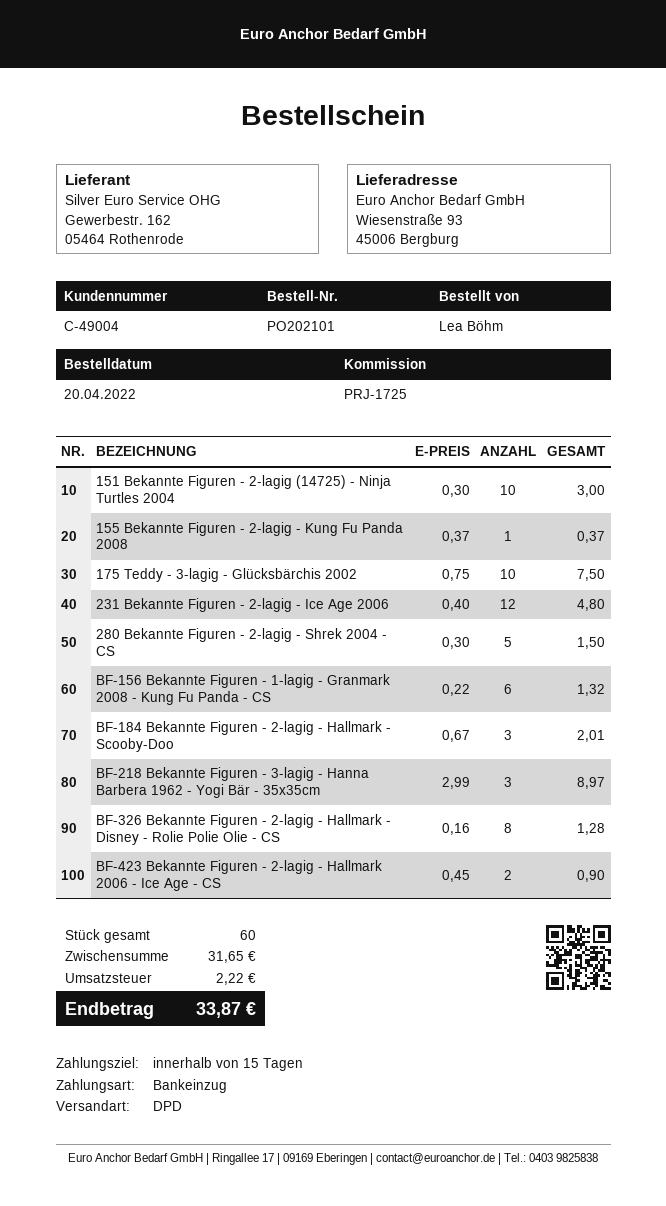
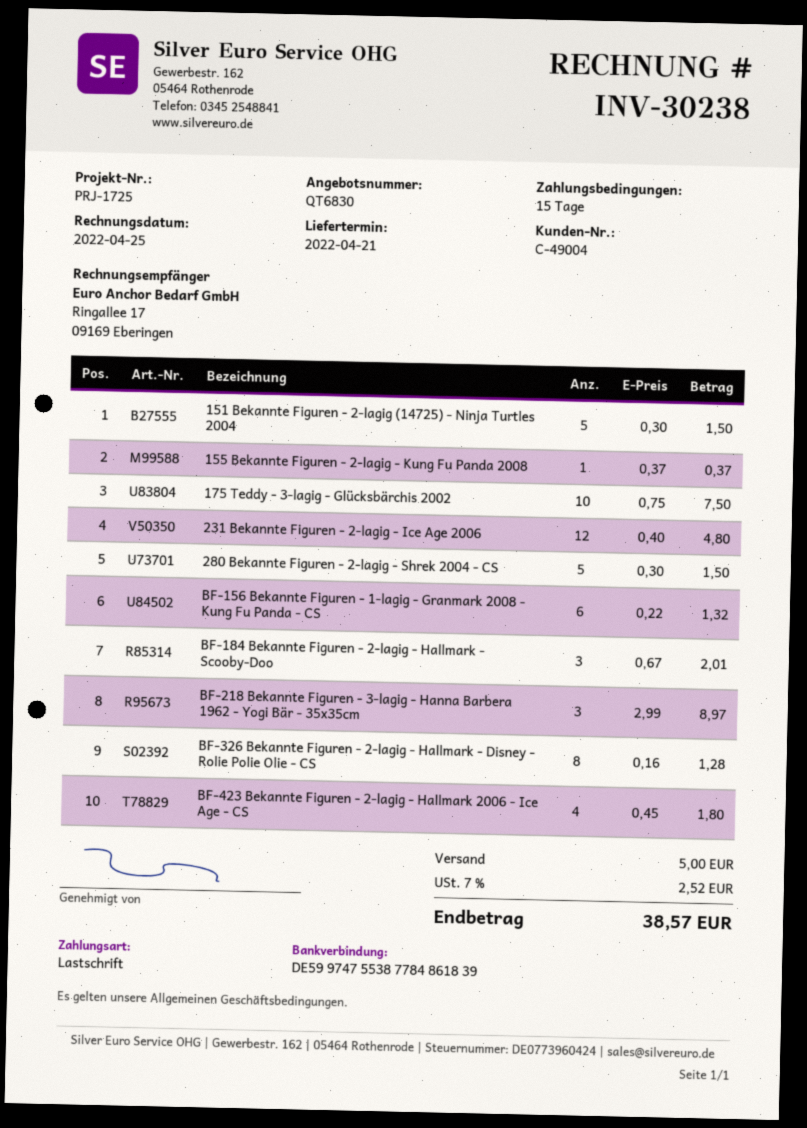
151 Bekannte Figuren - 2-lagig (14725) - Ninja Turtles 2004: 10 x 0.30 = 3.00 -> 5 x 0.30 = 1.50
BF-423 Bekannte Figuren - 2-lagig - Hallmark 2006 - Ice Age - CS: 2 x 0.45 = 0.90 -> 4 x 0.45 = 1.80
shipping: none -> 5.00
tax: 2.22 -> 2.52
total: 33.87 -> 38.57

